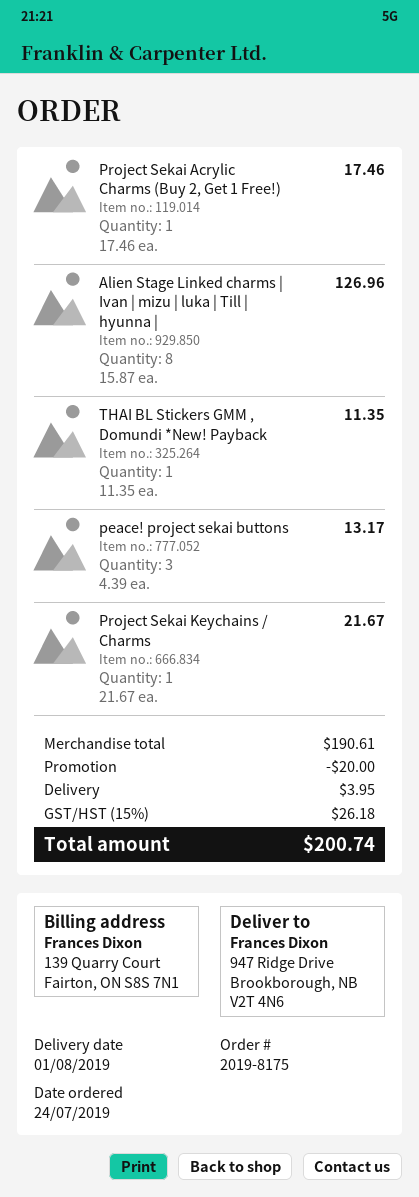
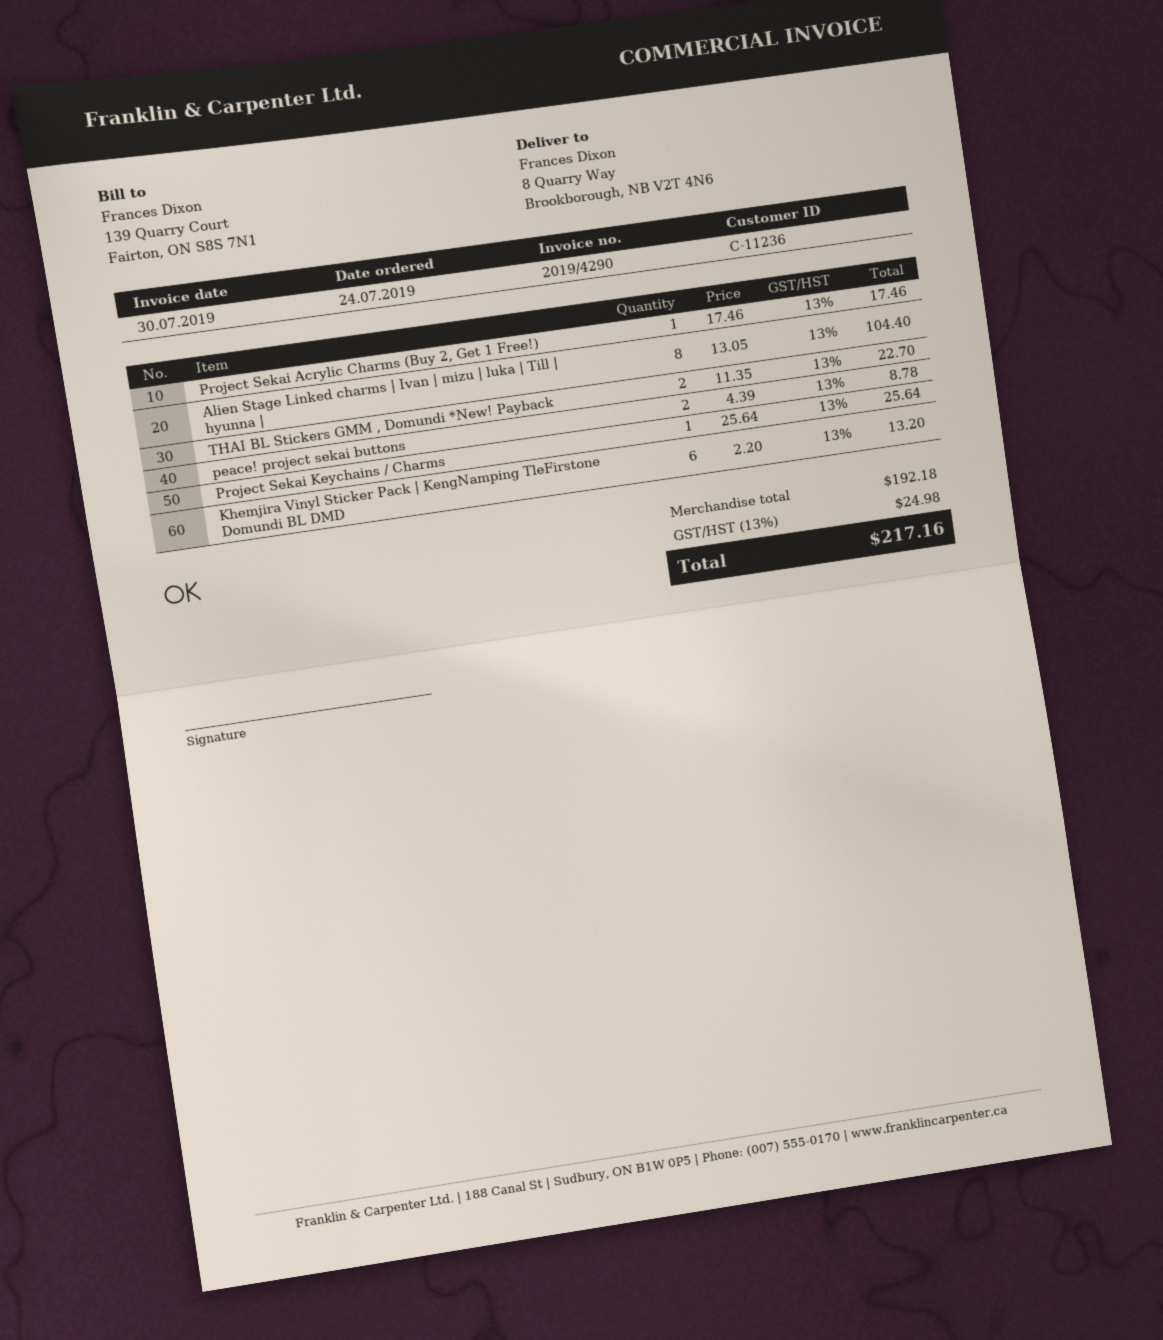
ship to: 947 Ridge Drive, Brookborough, NB V2T 4N6 -> 8 Quarry Way, Brookborough, NB V2T 4N6
Alien Stage Linked charms | Ivan | mizu | luka | Till | hyunna |: 8 x 15.87 = 126.96 -> 8 x 13.05 = 104.40
THAI BL Stickers GMM , Domundi *New! Payback: 1 x 11.35 = 11.35 -> 2 x 11.35 = 22.70
peace! project sekai buttons: 3 x 4.39 = 13.17 -> 2 x 4.39 = 8.78
Project Sekai Keychains / Charms: 1 x 21.67 = 21.67 -> 1 x 25.64 = 25.64
Khemjira Vinyl Sticker Pack | KengNamping TleFirstone Domundi BL DMD: none -> 6 x 2.20 = 13.20
subtotal: 190.61 -> 192.18
discount: 20.00 -> none
shipping: 3.95 -> none
tax: 15% = 26.18 -> 13% = 24.98
total: 200.74 -> 217.16

